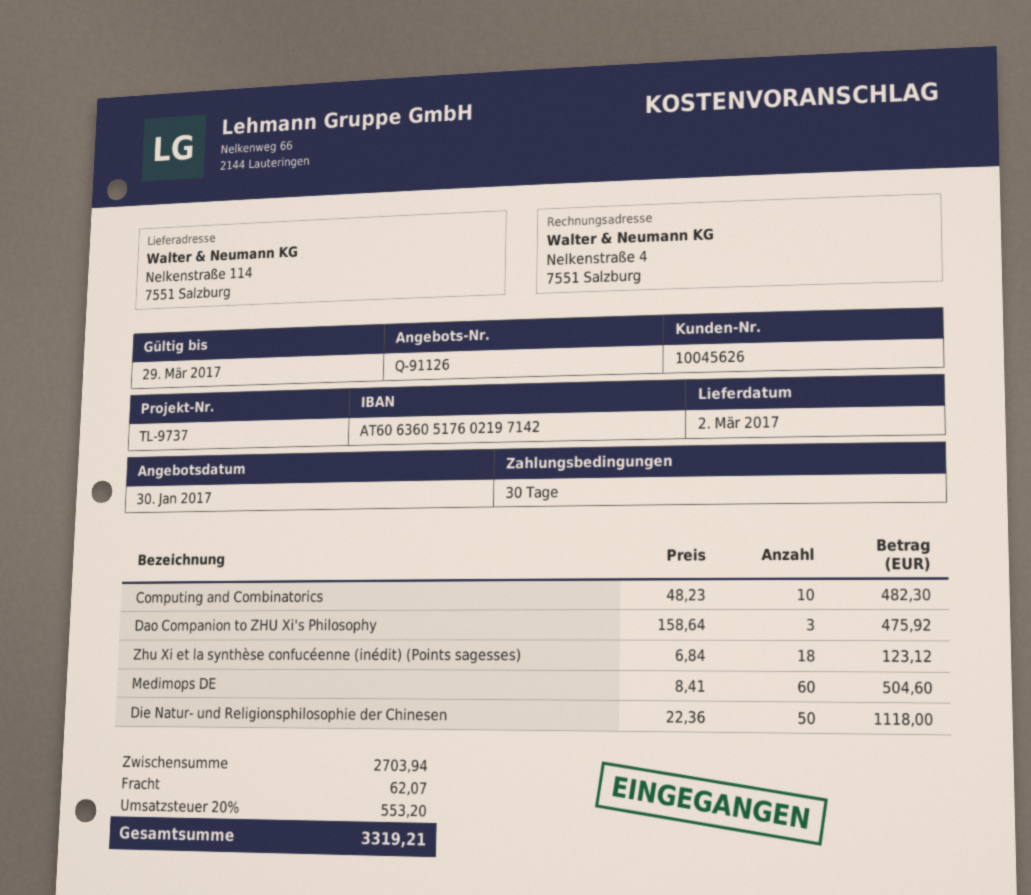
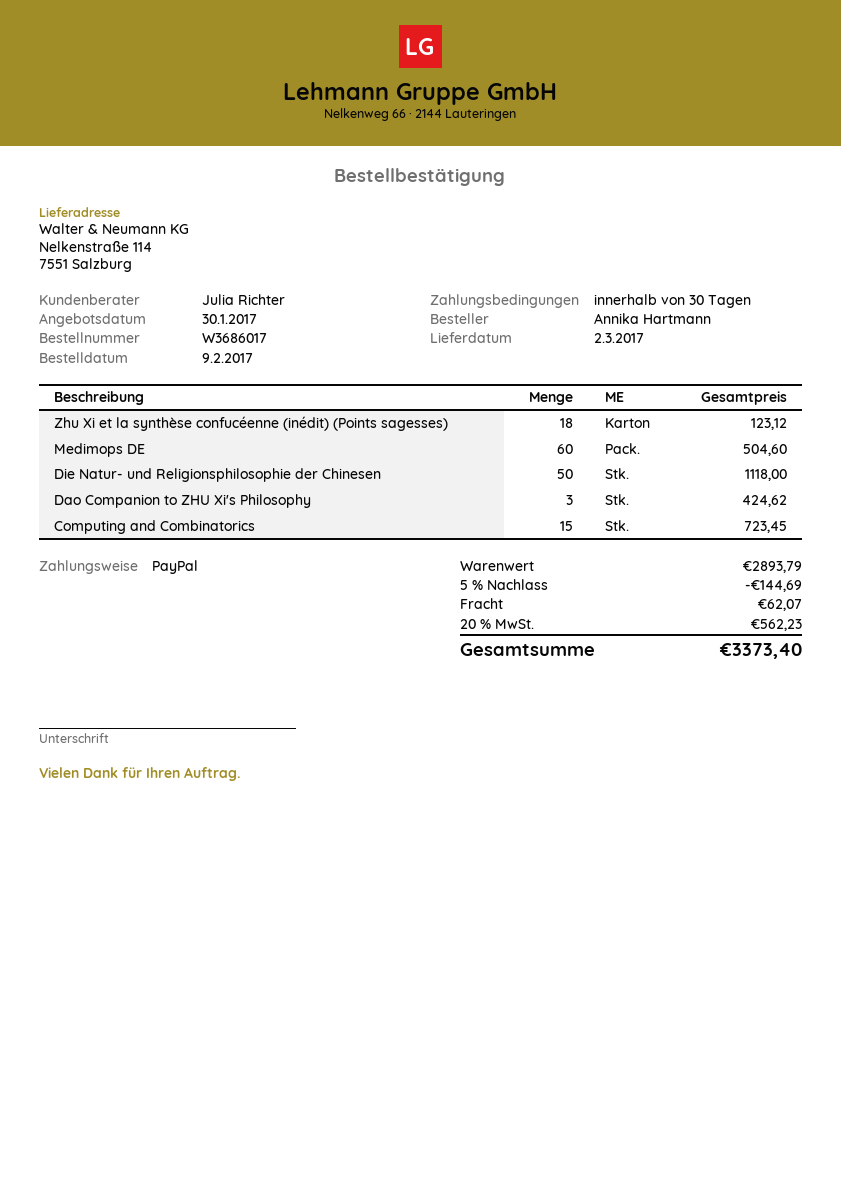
Computing and Combinatorics: 10 for 482.30 -> 15 for 723.45
Dao Companion to ZHU Xi's Philosophy: 3 for 475.92 -> 3 for 424.62
subtotal: 2703.94 -> 2893.79
discount: none -> 5% = 144.69
tax: 20% = 553.20 -> 20% = 562.23
total: 3319.21 -> 3373.40

